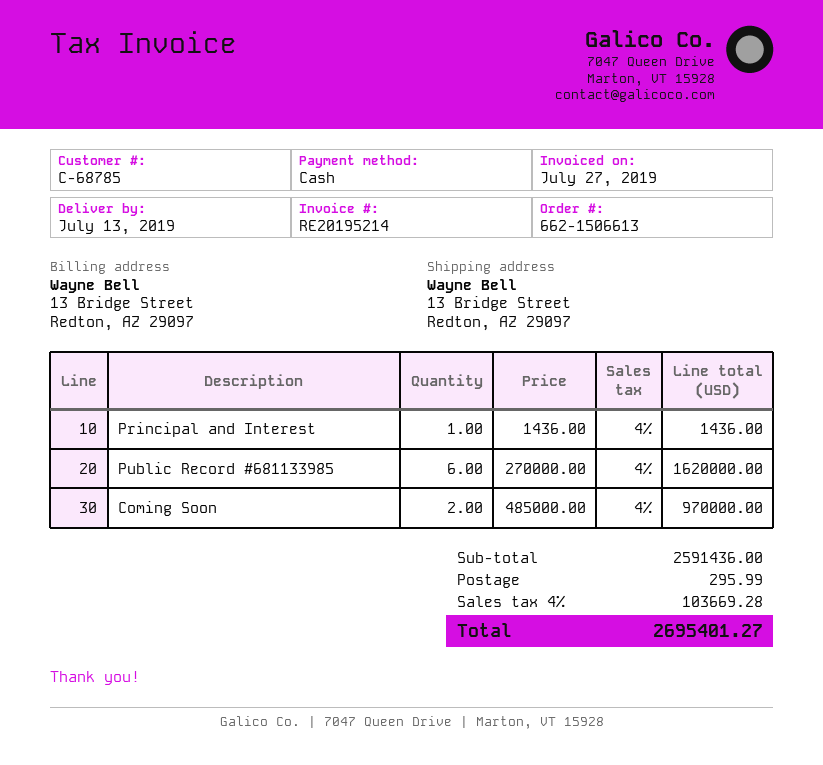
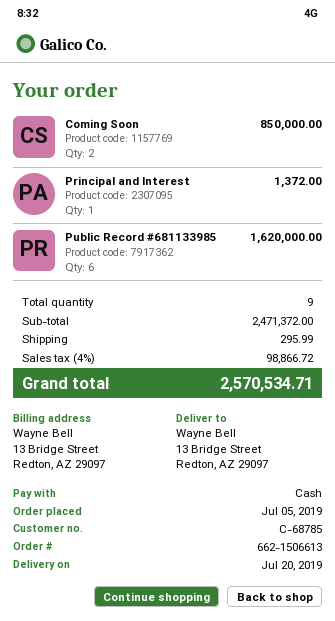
delivery date: 2019-07-13 -> 2019-07-20
Principal and Interest: 1 for 1436.00 -> 1 for 1372.00
Coming Soon: 2 for 970000.00 -> 2 for 850000.00
subtotal: 2591436.00 -> 2471372.00
tax: 4% = 103669.28 -> 4% = 98866.72
total: 2695401.27 -> 2570534.71

